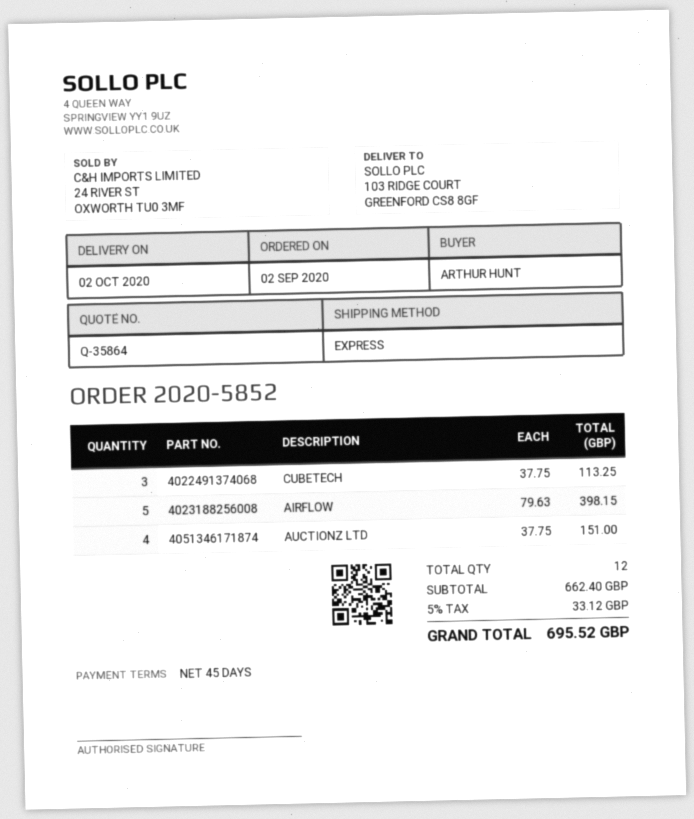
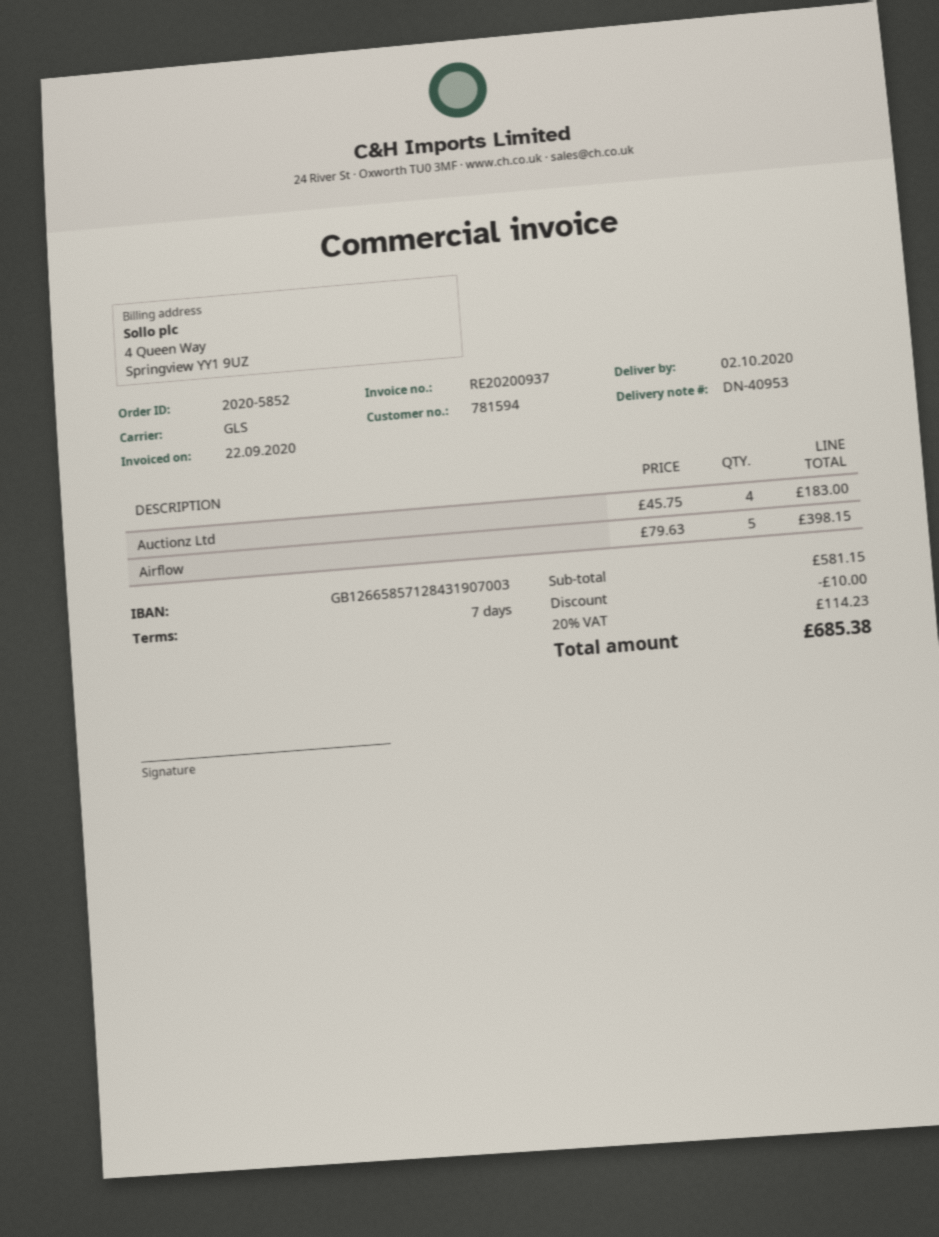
payment terms: 45 days -> 7 days
shipping method: express -> GLS
CUBETECH: 3 x 37.75 = 113.25 -> none
AUCTIONZ LTD: 4 x 37.75 = 151.00 -> 4 x 45.75 = 183.00
subtotal: 662.40 -> 581.15
discount: none -> 10.00
tax: 5% = 33.12 -> 20% = 114.23
total: 695.52 -> 685.38

